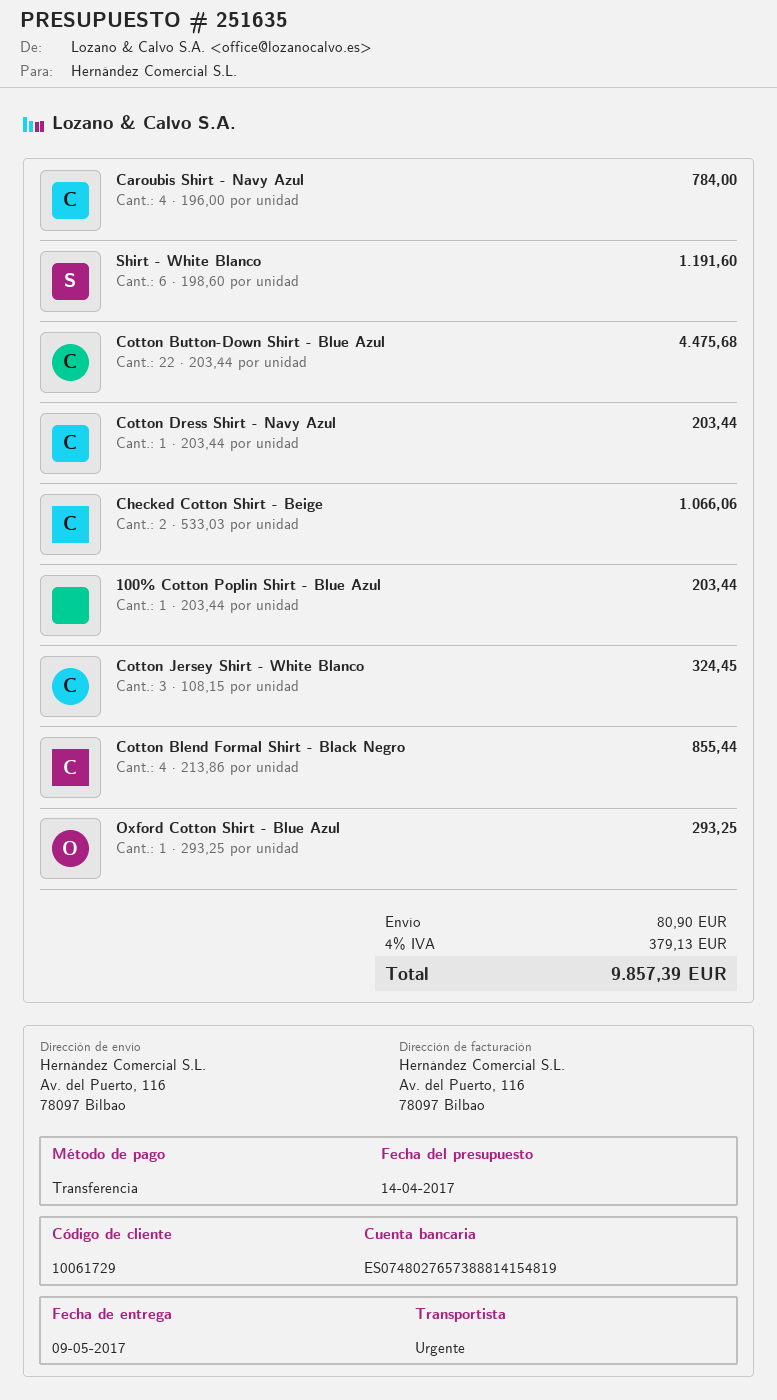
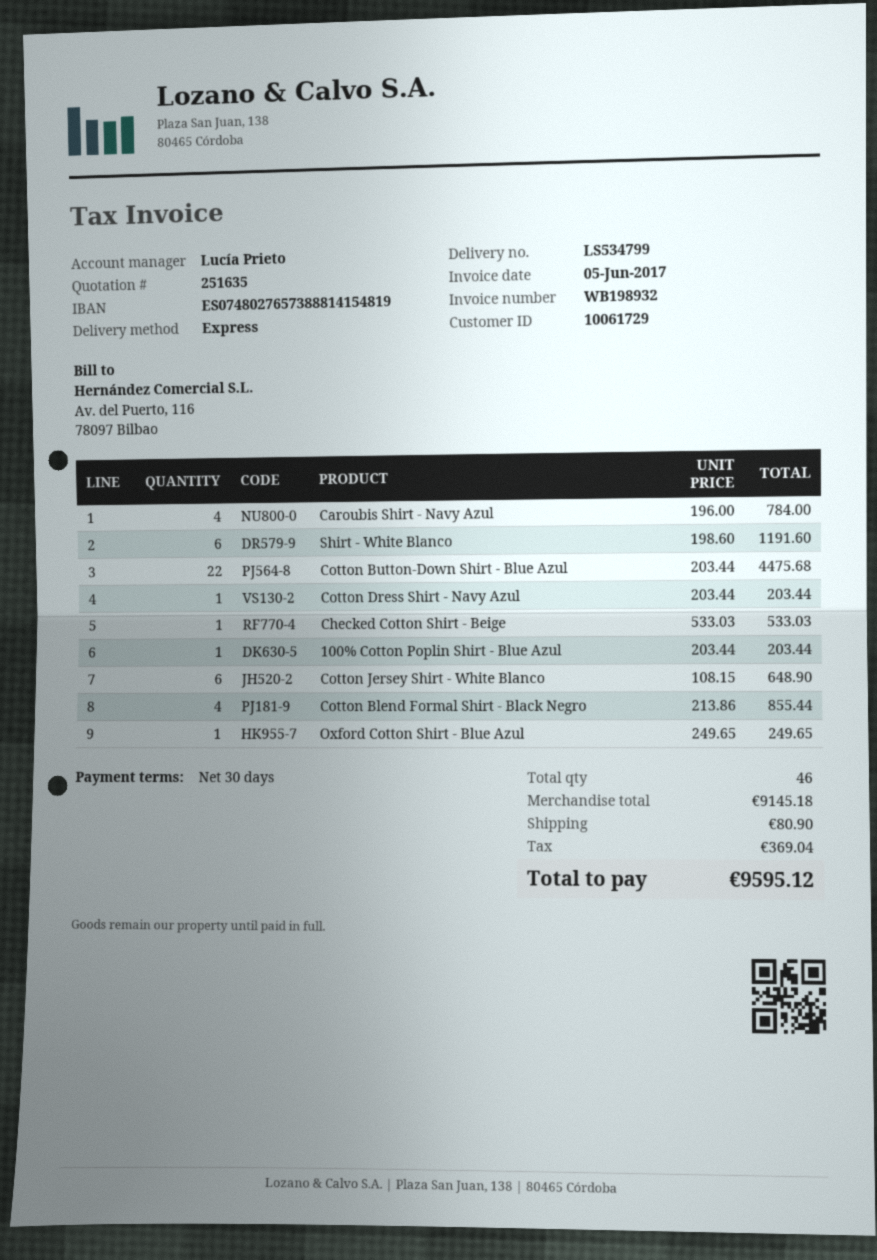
Checked Cotton Shirt - Beige: 2 x 533.03 = 1066.06 -> 1 x 533.03 = 533.03
Cotton Jersey Shirt - White Blanco: 3 x 108.15 = 324.45 -> 6 x 108.15 = 648.90
Oxford Cotton Shirt - Blue Azul: 1 x 293.25 = 293.25 -> 1 x 249.65 = 249.65
tax: 379.13 -> 369.04
total: 9857.39 -> 9595.12

